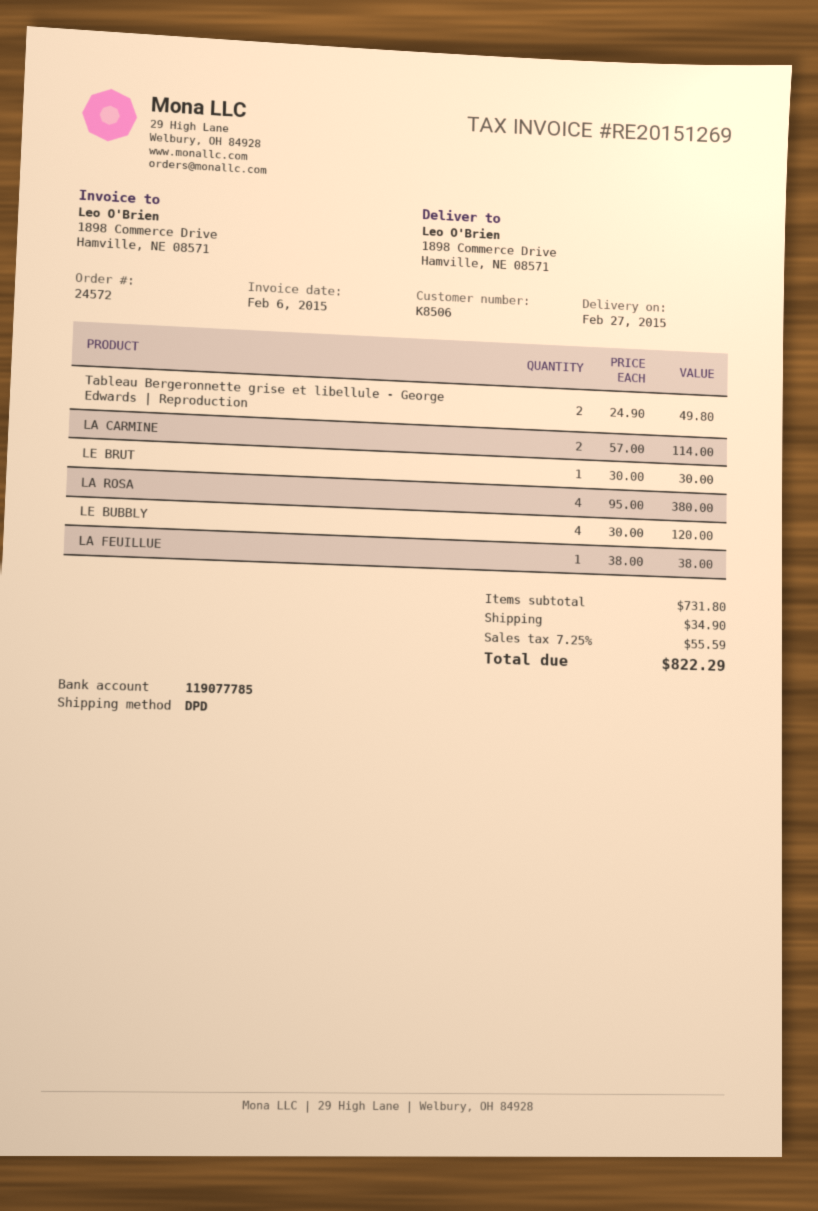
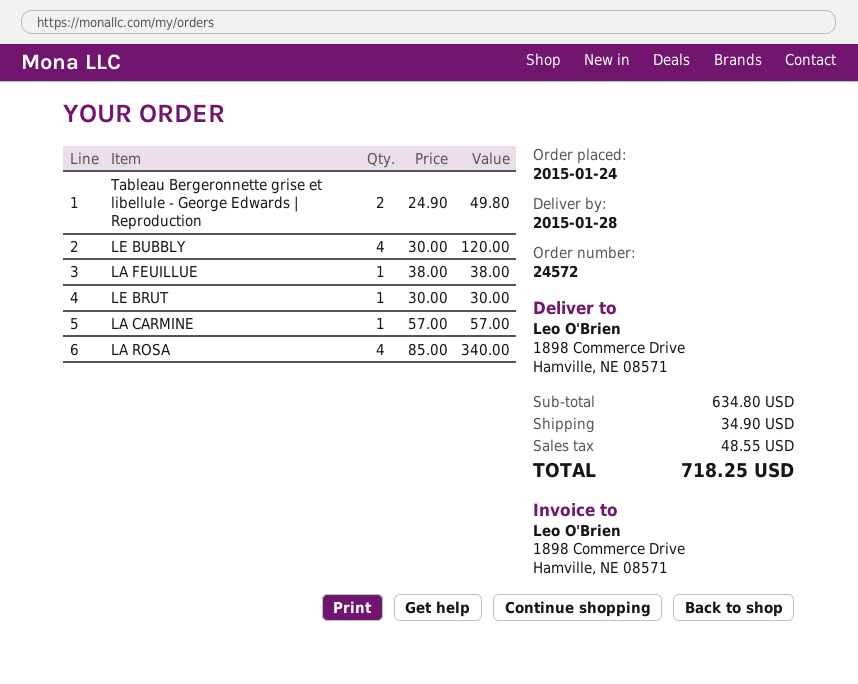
delivery date: 2015-02-27 -> 2015-01-28
LA CARMINE: 2 x 57.00 = 114.00 -> 1 x 57.00 = 57.00
LA ROSA: 4 x 95.00 = 380.00 -> 4 x 85.00 = 340.00
subtotal: 731.80 -> 634.80
tax: 55.59 -> 48.55
total: 822.29 -> 718.25

